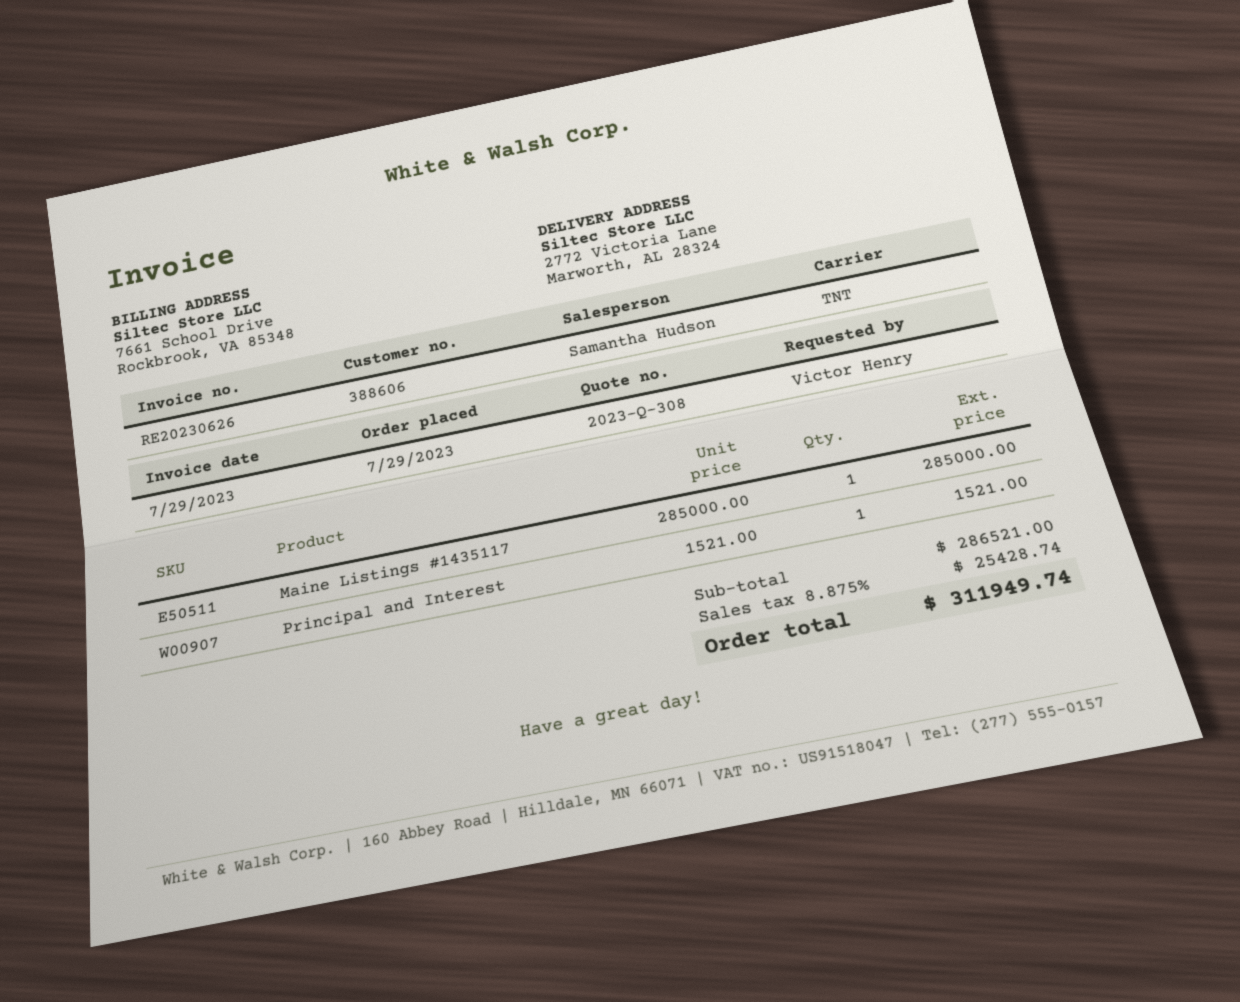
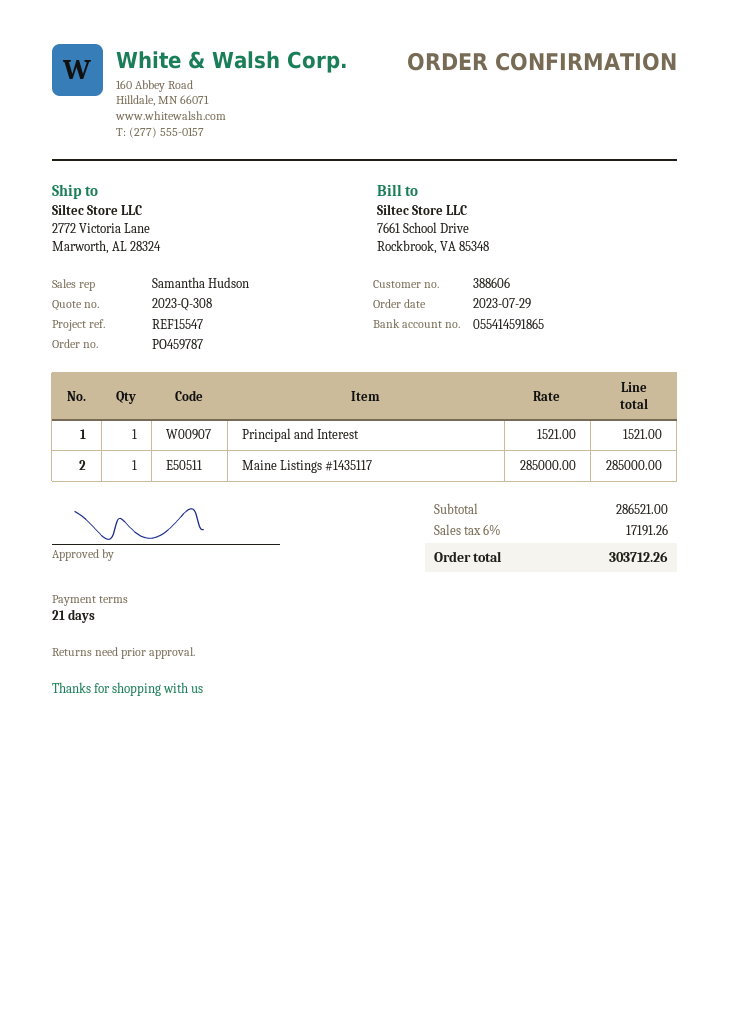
tax: 8.875% = 25428.74 -> 6% = 17191.26
total: 311949.74 -> 303712.26

